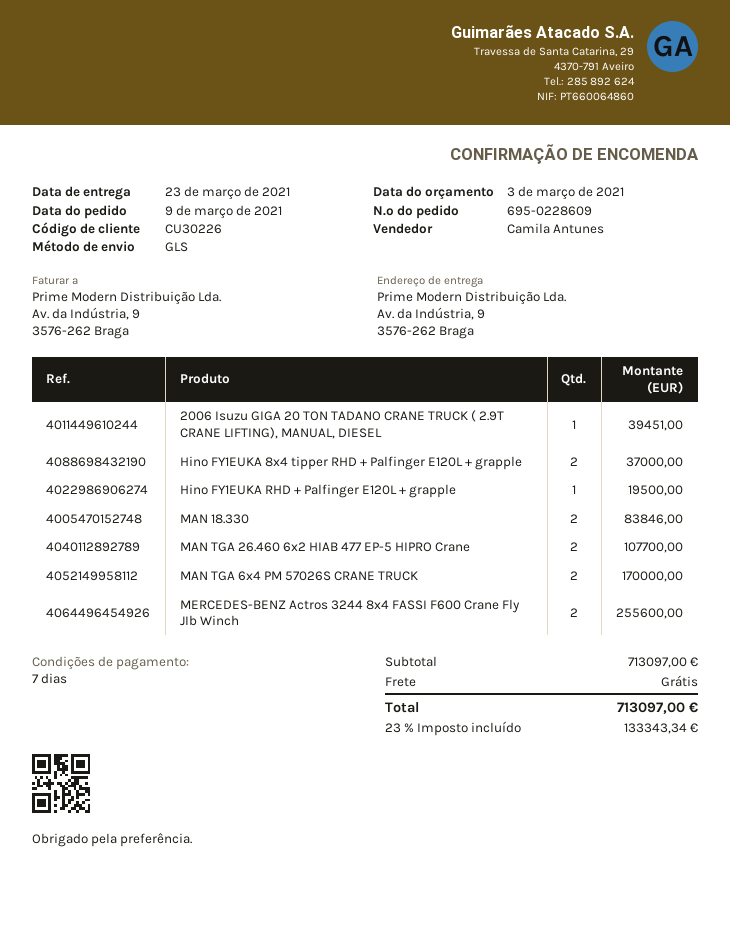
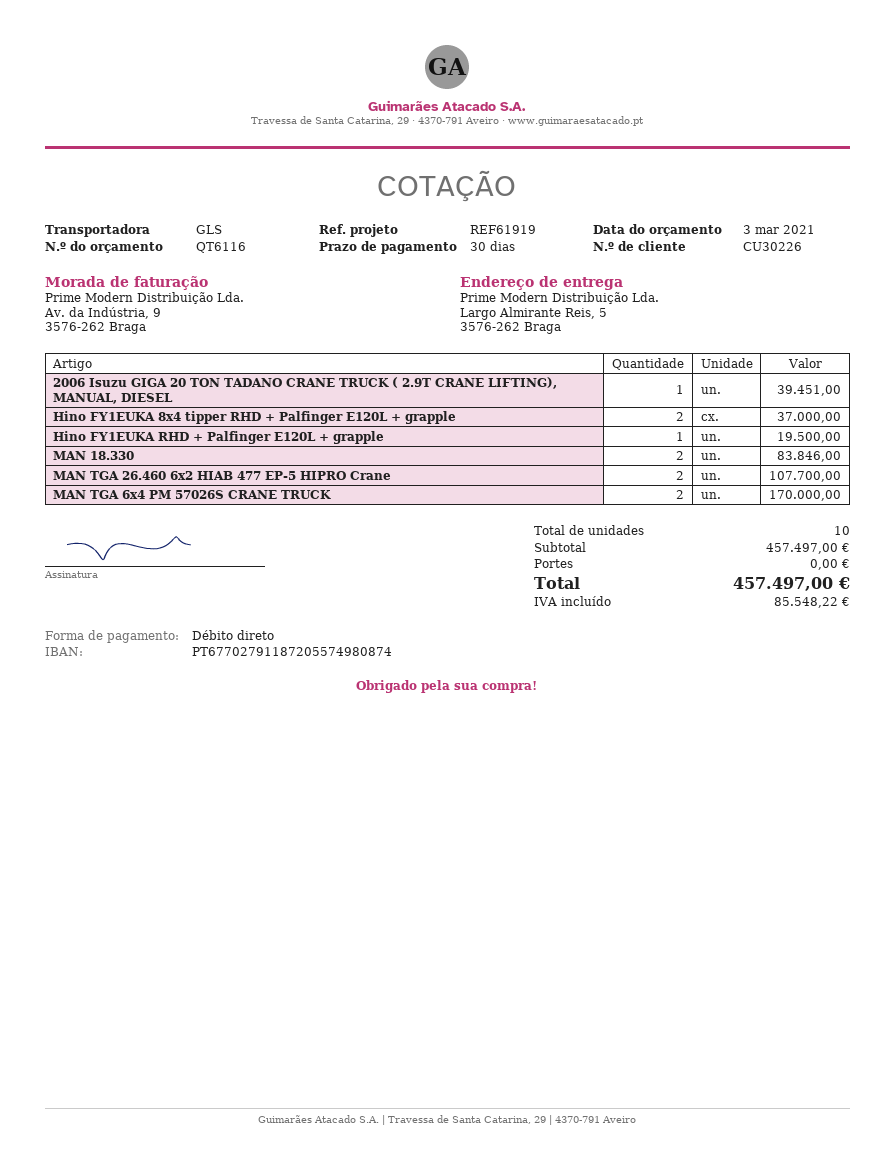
payment terms: 7 days -> 30 days
ship to: Av. da Indústria, 9, 3576-262 Braga -> Largo Almirante Reis, 5, 3576-262 Braga
MERCEDES-BENZ Actros 3244 8x4 FASSI F600 Crane Fly JIb Winch: 2 for 255600.00 -> none
subtotal: 713097.00 -> 457497.00
tax: 133343.34 -> 85548.22
total: 713097.00 -> 457497.00

